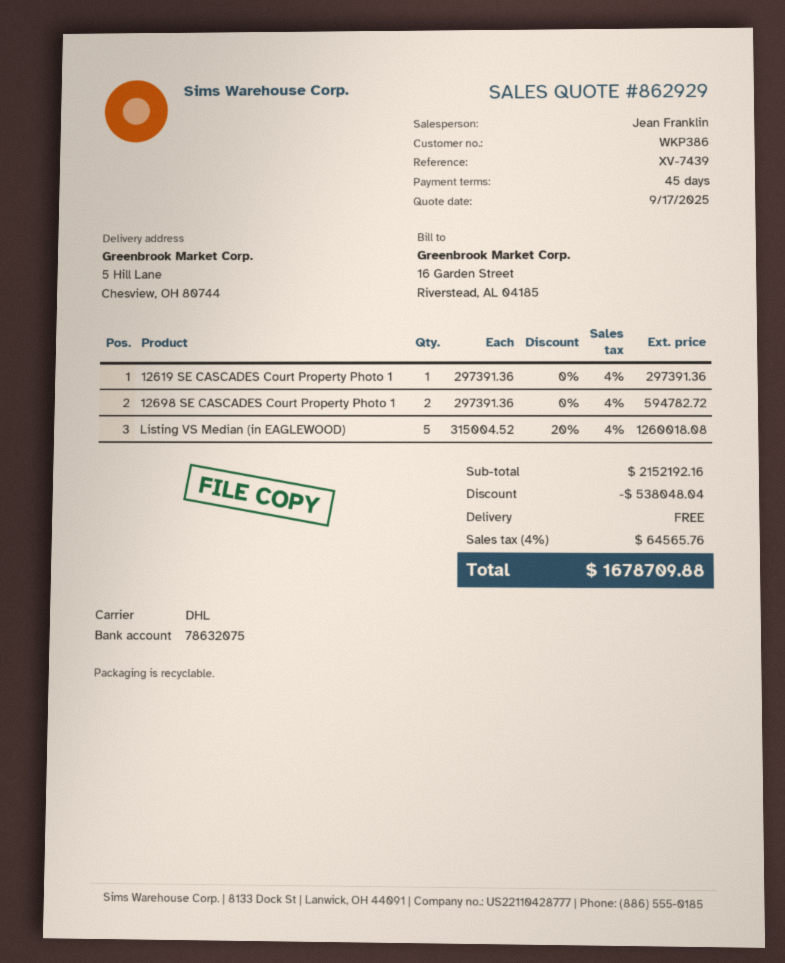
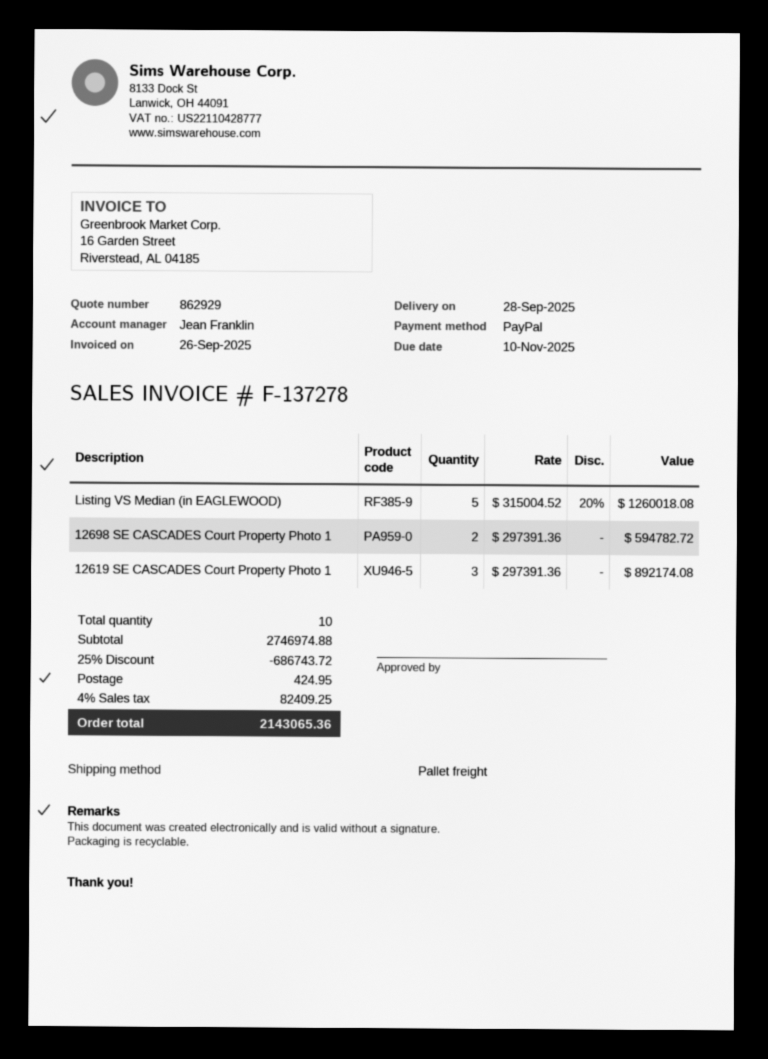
shipping method: DHL -> pallet freight
12619 SE CASCADES Court Property Photo 1: 1 x 297391.36 = 297391.36 -> 3 x 297391.36 = 892174.08
subtotal: 2152192.16 -> 2746974.88
discount: 538048.04 -> 686743.72
shipping: 0.00 -> 424.95
tax: 4% = 64565.76 -> 4% = 82409.25
total: 1678709.88 -> 2143065.36

